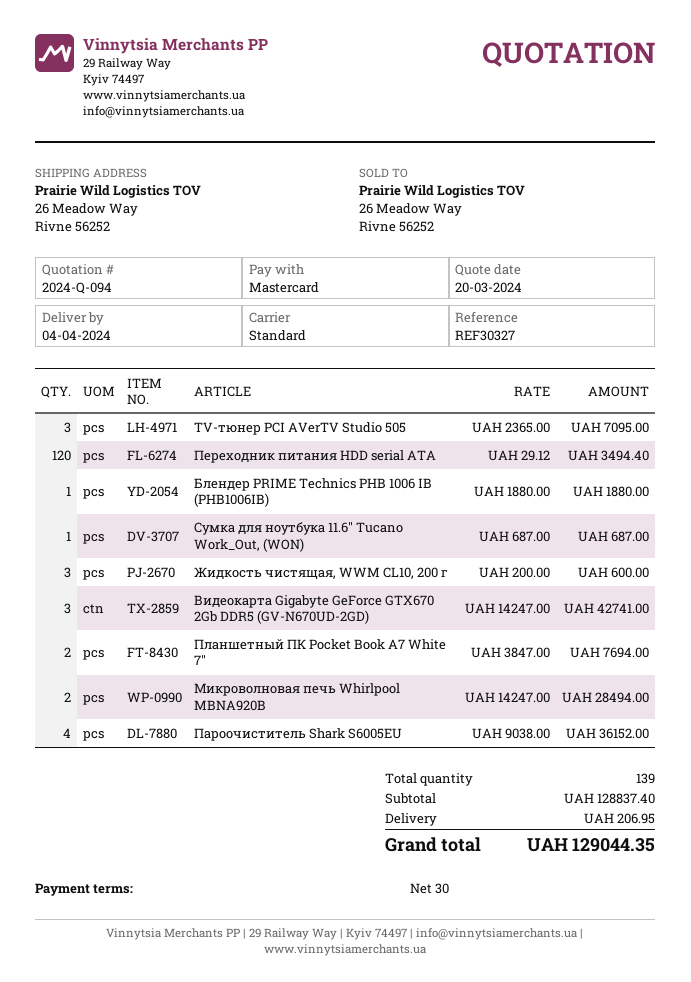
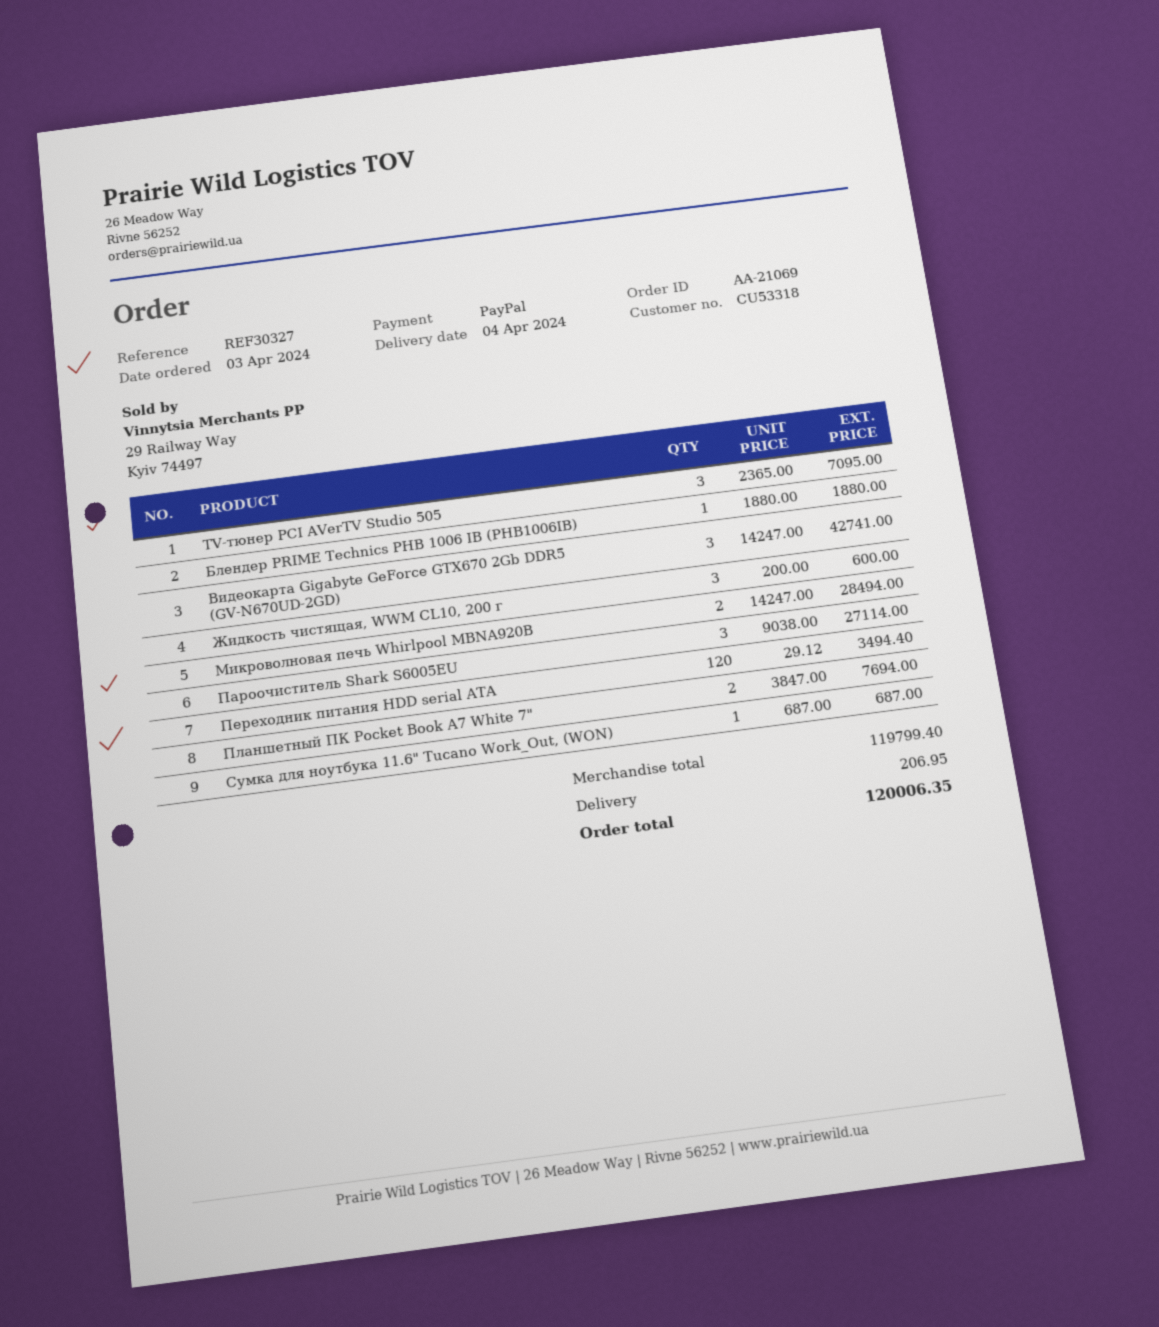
payment method: Mastercard -> PayPal
Пароочиститель Shark S6005EU: 4 x 9038.00 = 36152.00 -> 3 x 9038.00 = 27114.00
subtotal: 128837.40 -> 119799.40
total: 129044.35 -> 120006.35

